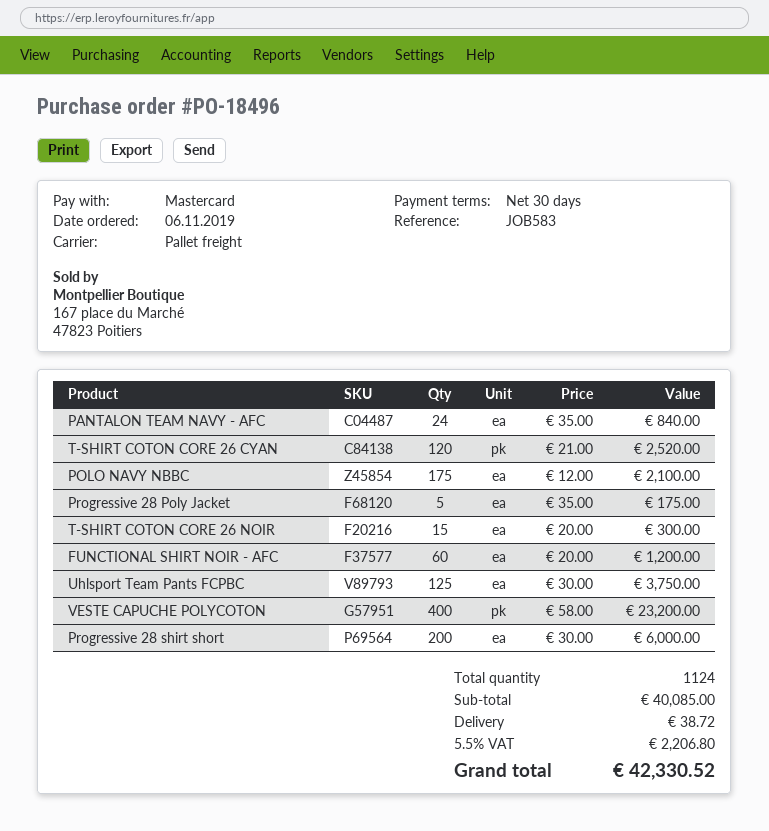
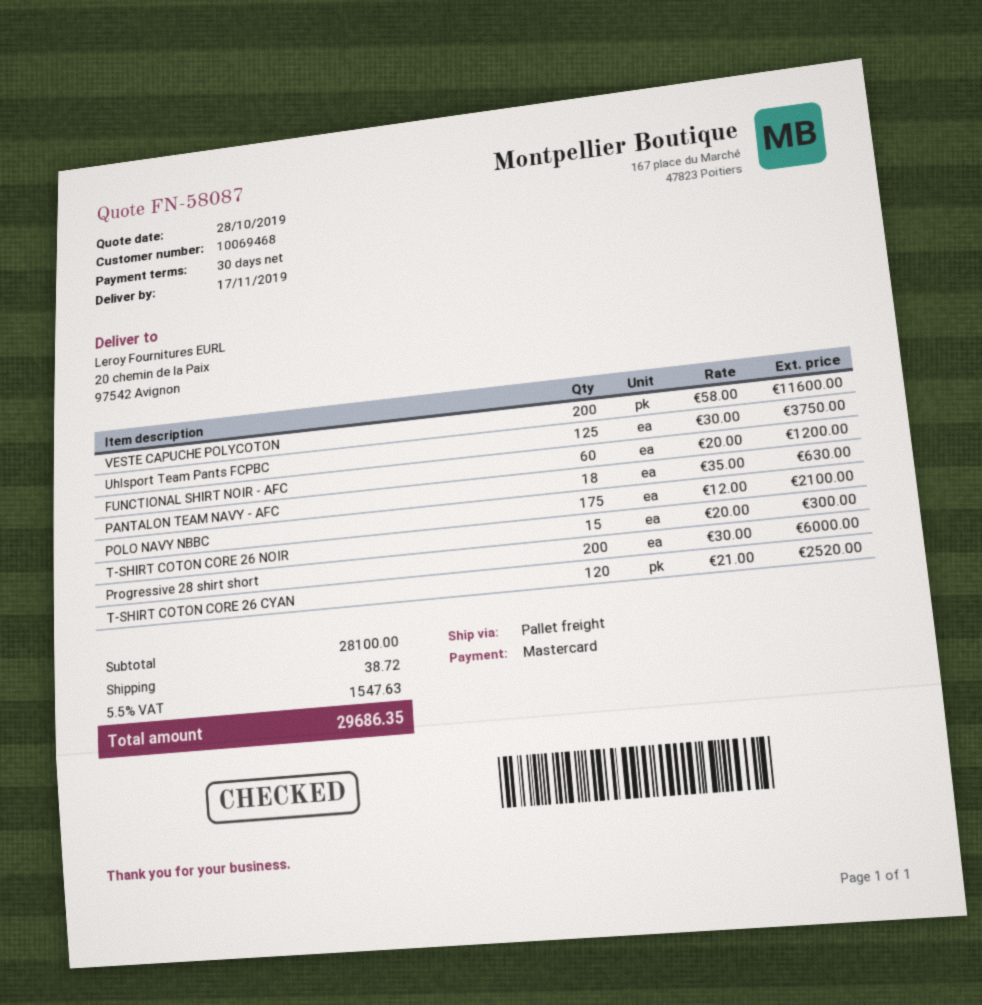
PANTALON TEAM NAVY - AFC: 24 x 35.00 = 840.00 -> 18 x 35.00 = 630.00
Progressive 28 Poly Jacket: 5 x 35.00 = 175.00 -> none
VESTE CAPUCHE POLYCOTON: 400 x 58.00 = 23200.00 -> 200 x 58.00 = 11600.00
subtotal: 40085.00 -> 28100.00
tax: 5.5% = 2206.80 -> 5.5% = 1547.63
total: 42330.52 -> 29686.35

